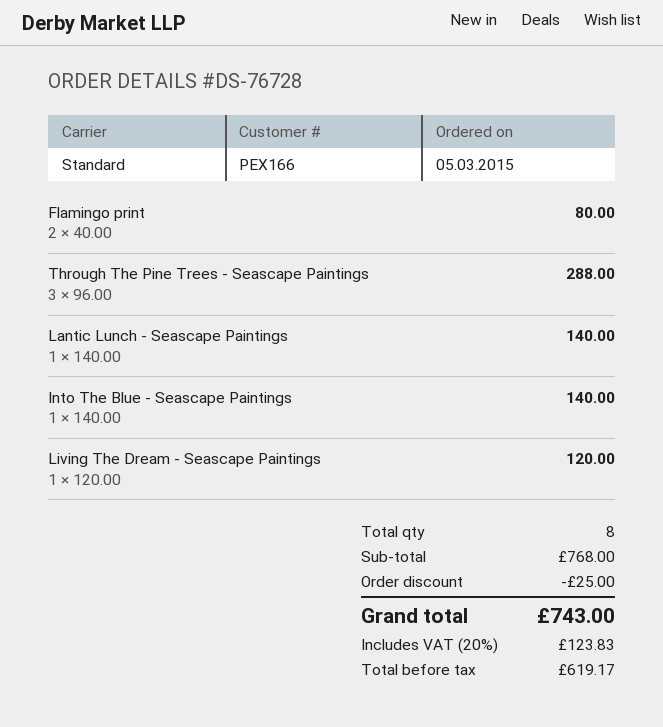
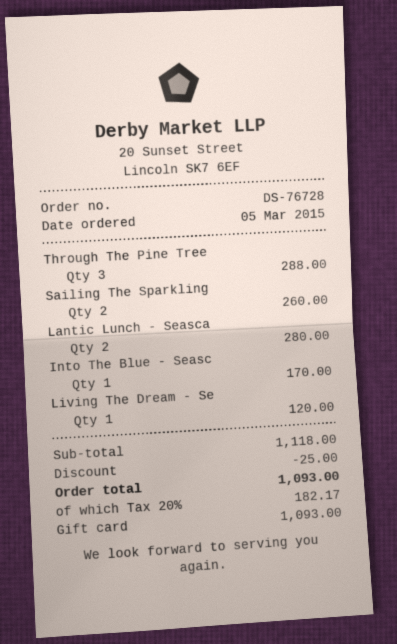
Flamingo print: 2 for 80.00 -> none
Lantic Lunch - Seascape Paintings: 1 for 140.00 -> 2 for 280.00
Into The Blue - Seascape Paintings: 1 for 140.00 -> 1 for 170.00
Sailing The Sparkling: none -> 2 for 260.00
subtotal: 768.00 -> 1118.00
tax: 20% = 123.83 -> 20% = 182.17
total: 743.00 -> 1093.00

